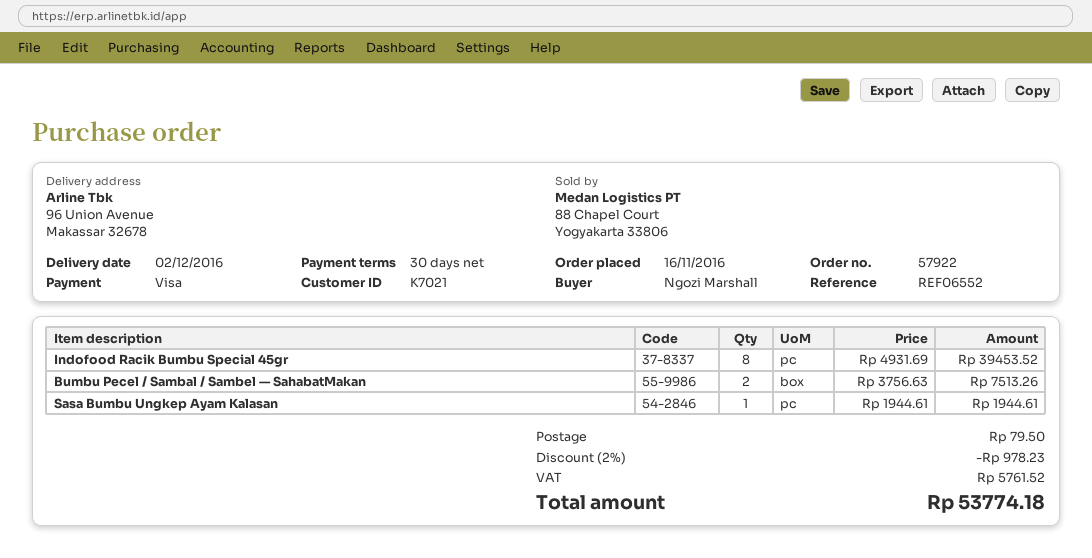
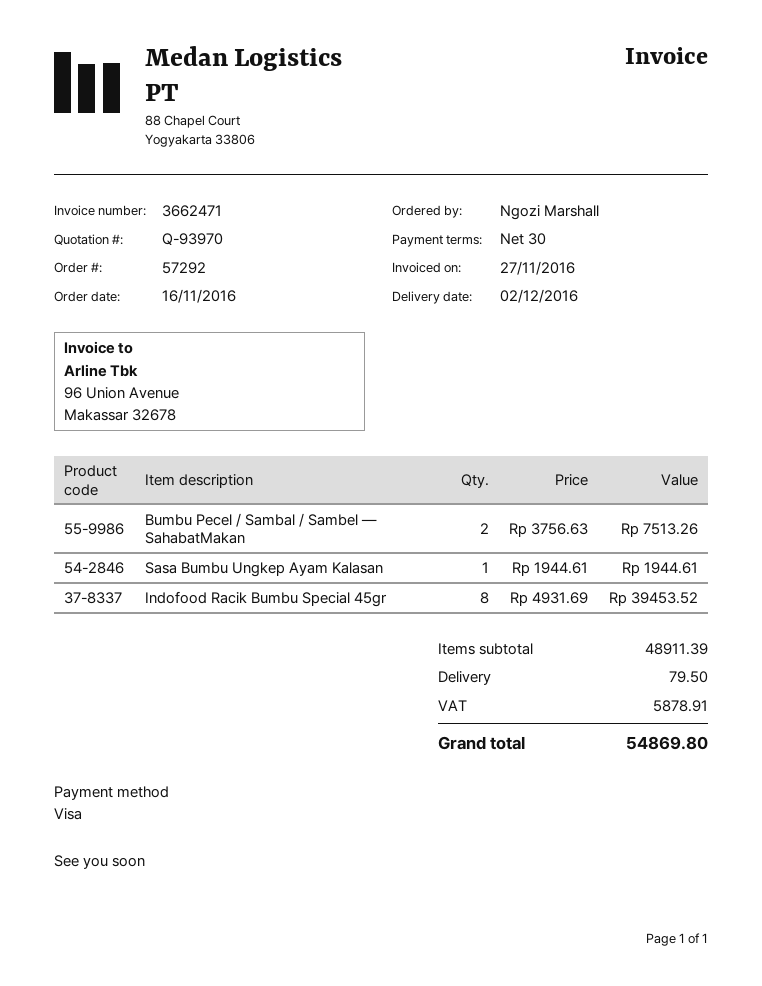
order number: 57922 -> 57292
discount: 2% = 978.23 -> none
tax: 5761.52 -> 5878.91
total: 53774.18 -> 54869.80

